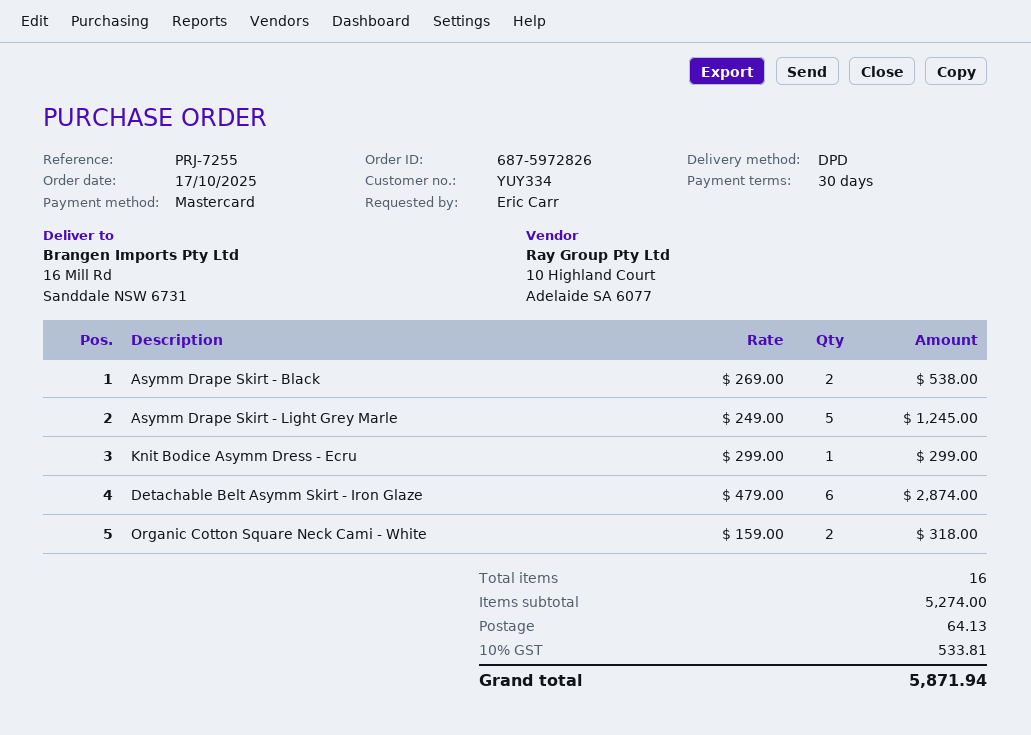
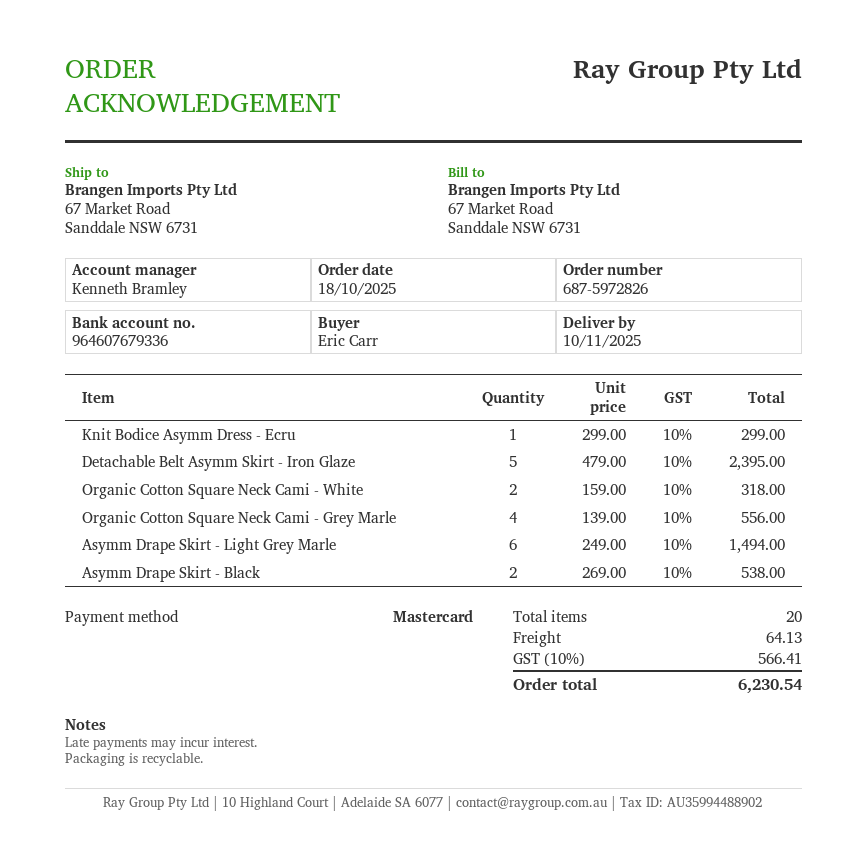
order date: 2025-10-17 -> 2025-10-18
ship to: 16 Mill Rd, Sanddale NSW 6731 -> 67 Market Road, Sanddale NSW 6731
Asymm Drape Skirt - Light Grey Marle: 5 x 249.00 = 1245.00 -> 6 x 249.00 = 1494.00
Detachable Belt Asymm Skirt - Iron Glaze: 6 x 479.00 = 2874.00 -> 5 x 479.00 = 2395.00
Organic Cotton Square Neck Cami - Grey Marle: none -> 4 x 139.00 = 556.00
total quantity: 16 -> 20
tax: 10% = 533.81 -> 10% = 566.41
total: 5871.94 -> 6230.54

